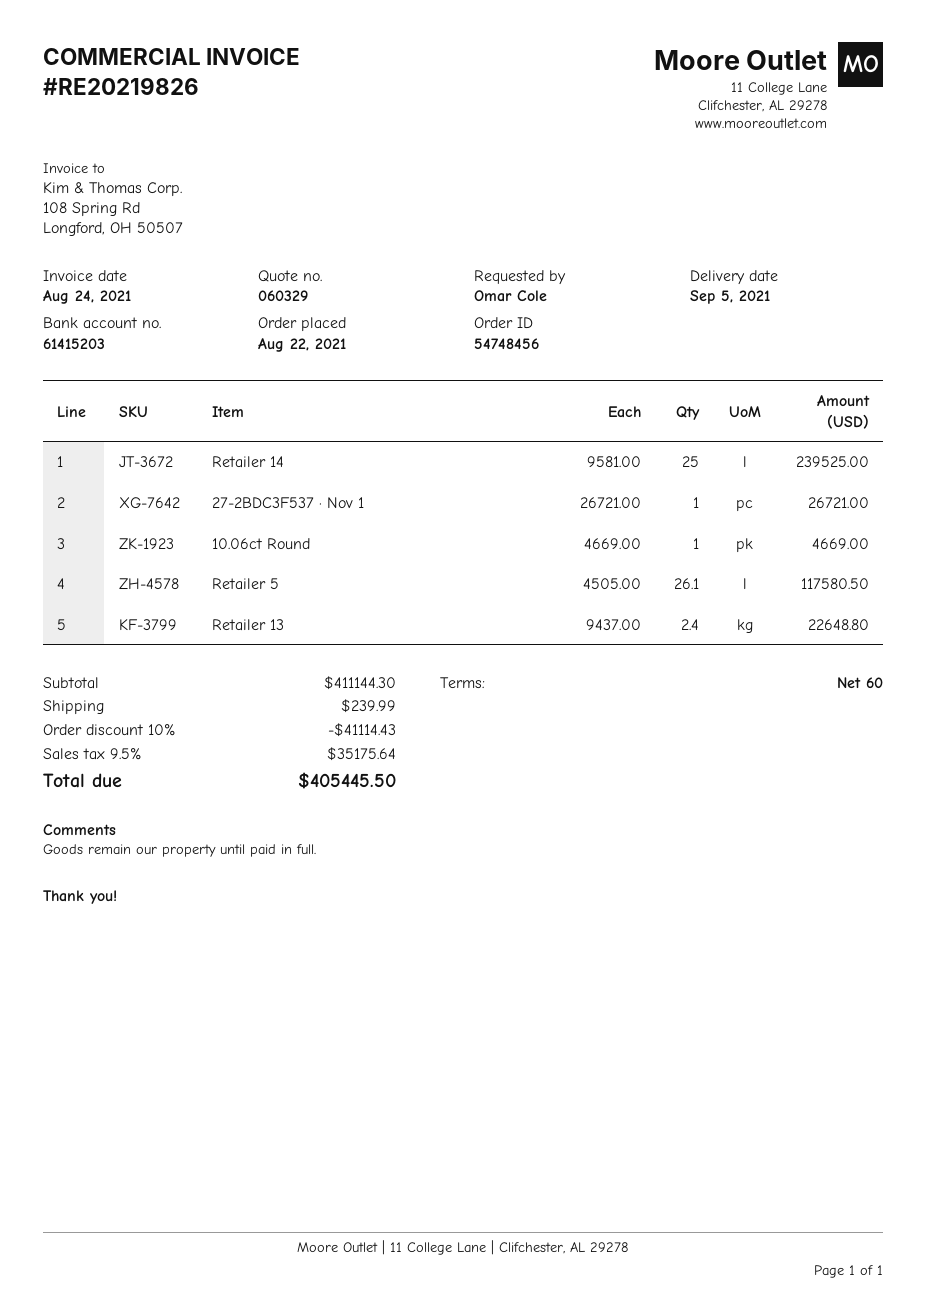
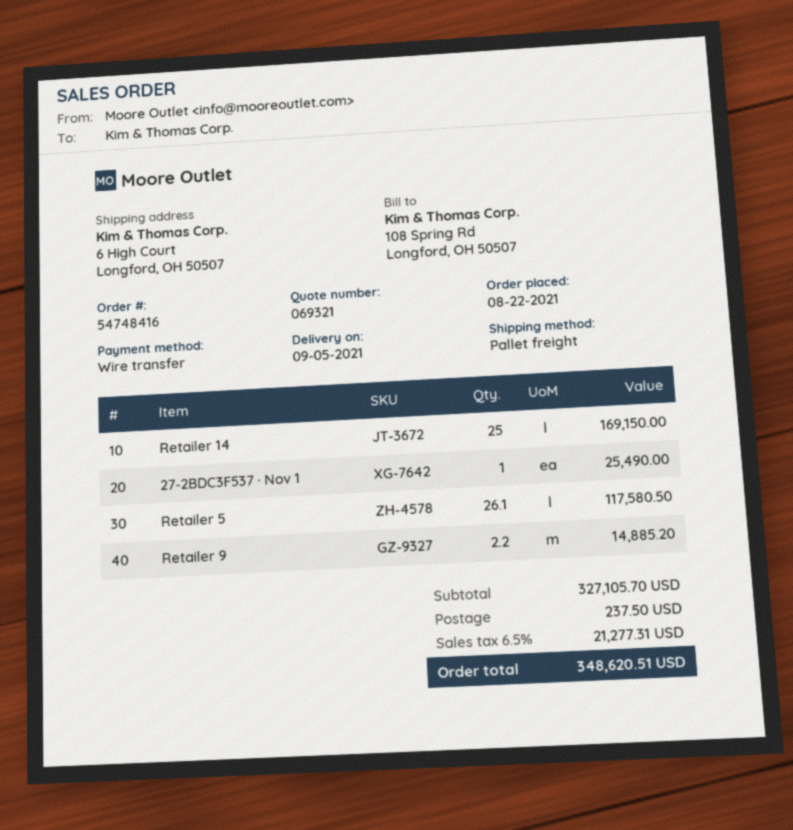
quote number: 060329 -> 069321
order number: 54748456 -> 54748416
Retailer 14: 25 for 239525.00 -> 25 for 169150.00
27-2BDC3F537 · Nov 1: 1 for 26721.00 -> 1 for 25490.00
10.06ct Round: 1 for 4669.00 -> none
Retailer 13: 2.4 for 22648.80 -> none
Retailer 9: none -> 2.2 for 14885.20
subtotal: 411144.30 -> 327105.70
discount: 10% = 41114.43 -> none
shipping: 239.99 -> 237.50
tax: 9.5% = 35175.64 -> 6.5% = 21277.31
total: 405445.50 -> 348620.51

